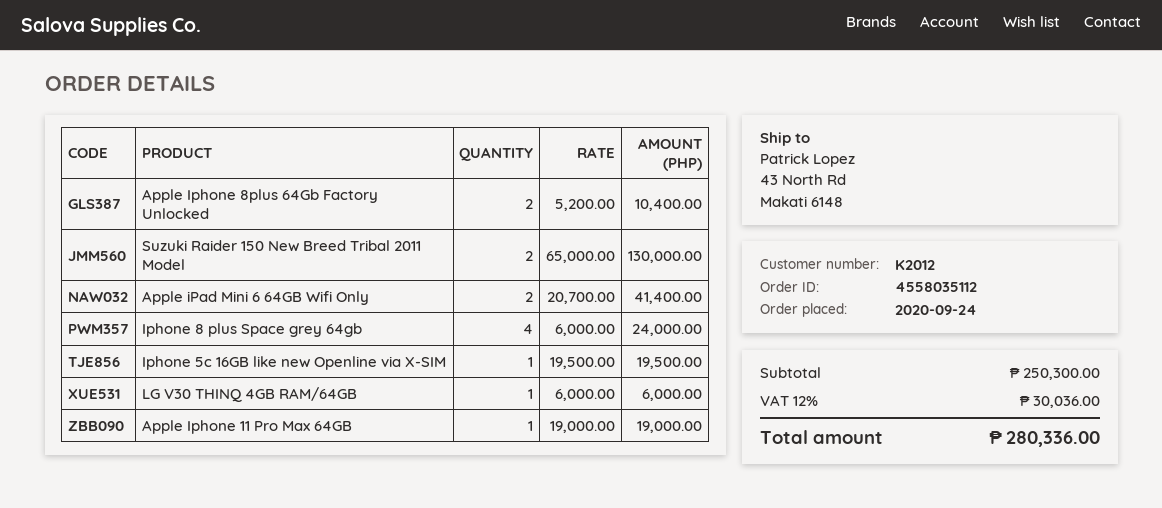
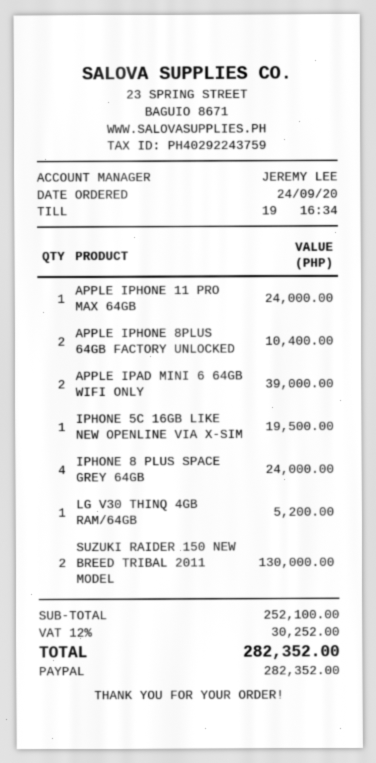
Apple iPad Mini 6 64GB Wifi Only: 2 for 41400.00 -> 2 for 39000.00
LG V30 THINQ 4GB RAM/64GB: 1 for 6000.00 -> 1 for 5200.00
Apple Iphone 11 Pro Max 64GB: 1 for 19000.00 -> 1 for 24000.00
subtotal: 250300.00 -> 252100.00
tax: 12% = 30036.00 -> 12% = 30252.00
total: 280336.00 -> 282352.00

